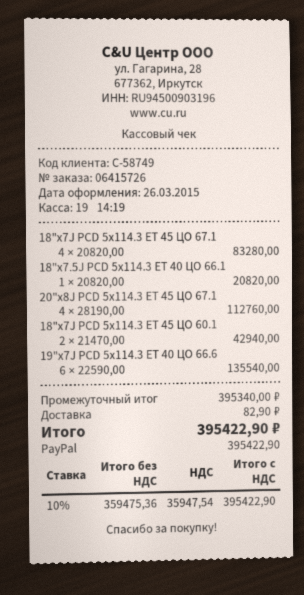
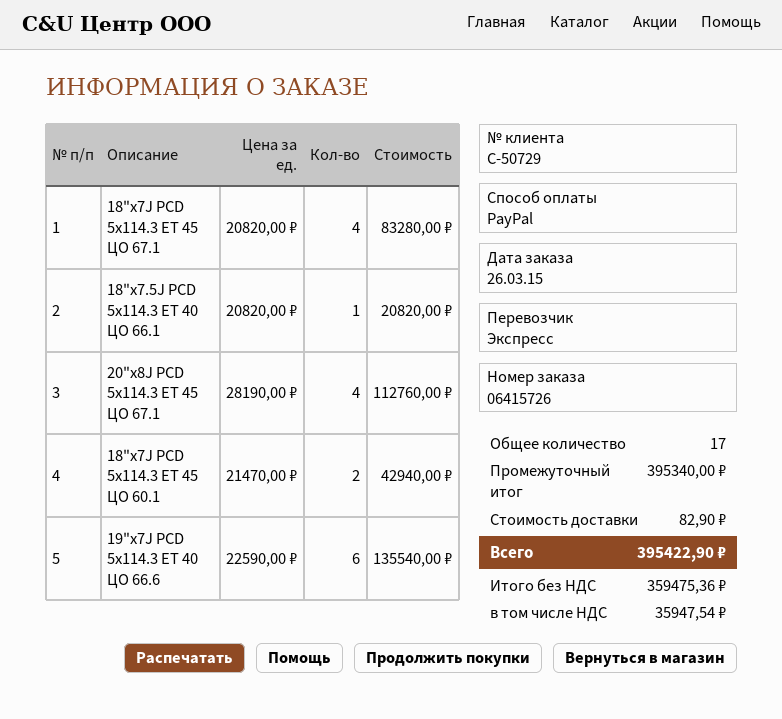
customer number: C-58749 -> C-50729

